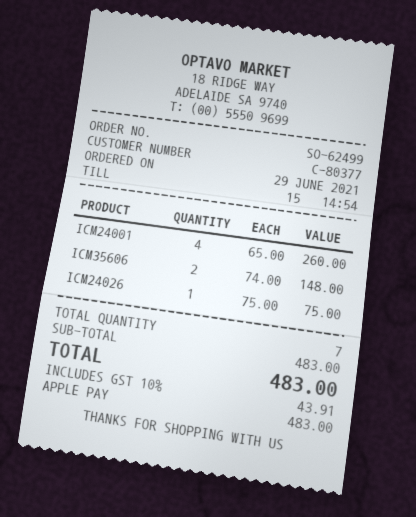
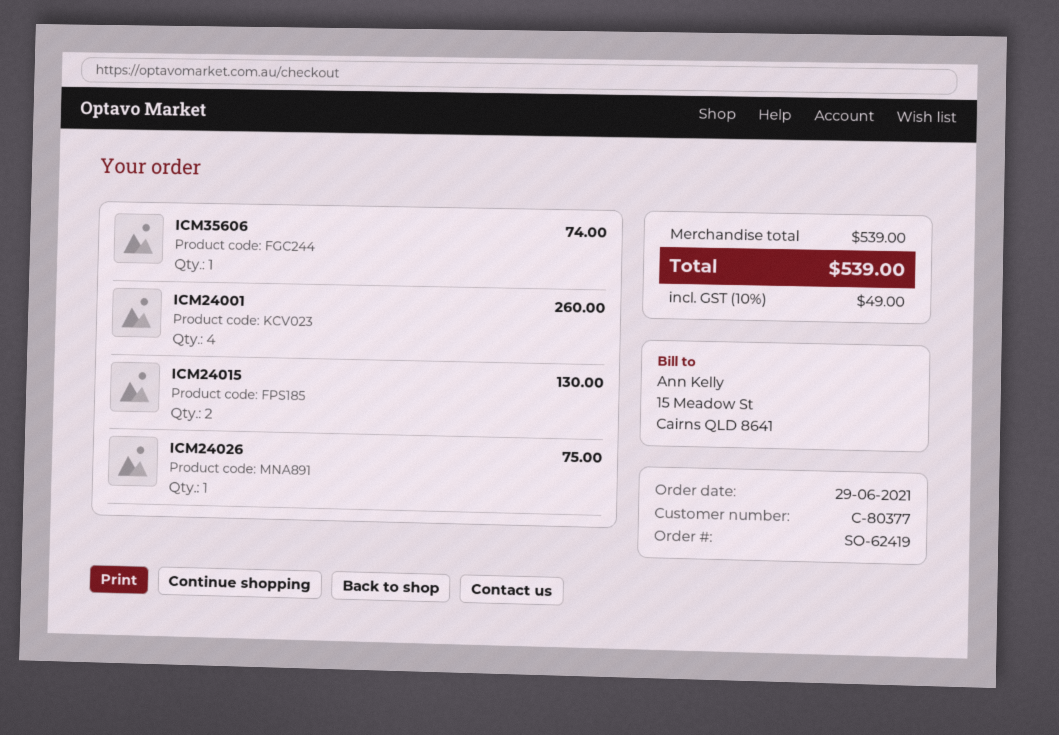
order number: SO-62499 -> SO-62419
ICM35606: 2 for 148.00 -> 1 for 74.00
ICM24015: none -> 2 for 130.00
subtotal: 483.00 -> 539.00
tax: 10% = 43.91 -> 10% = 49.00
total: 483.00 -> 539.00

